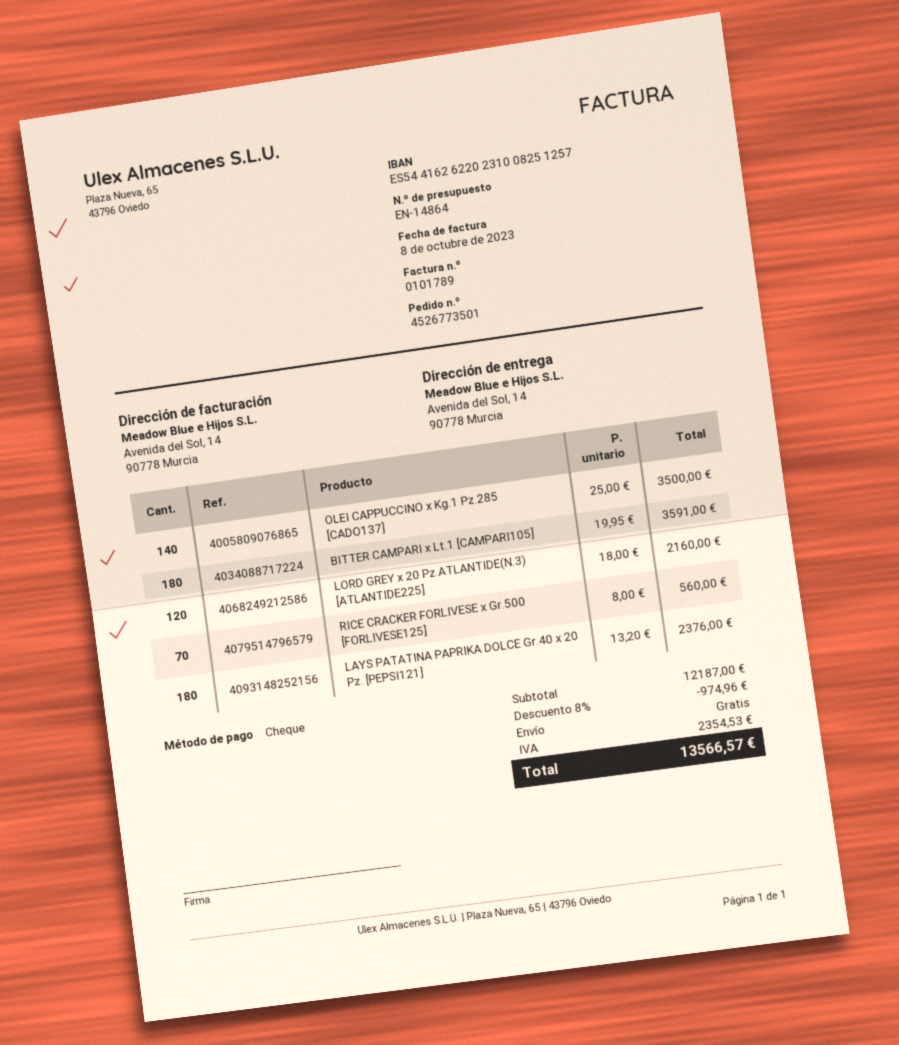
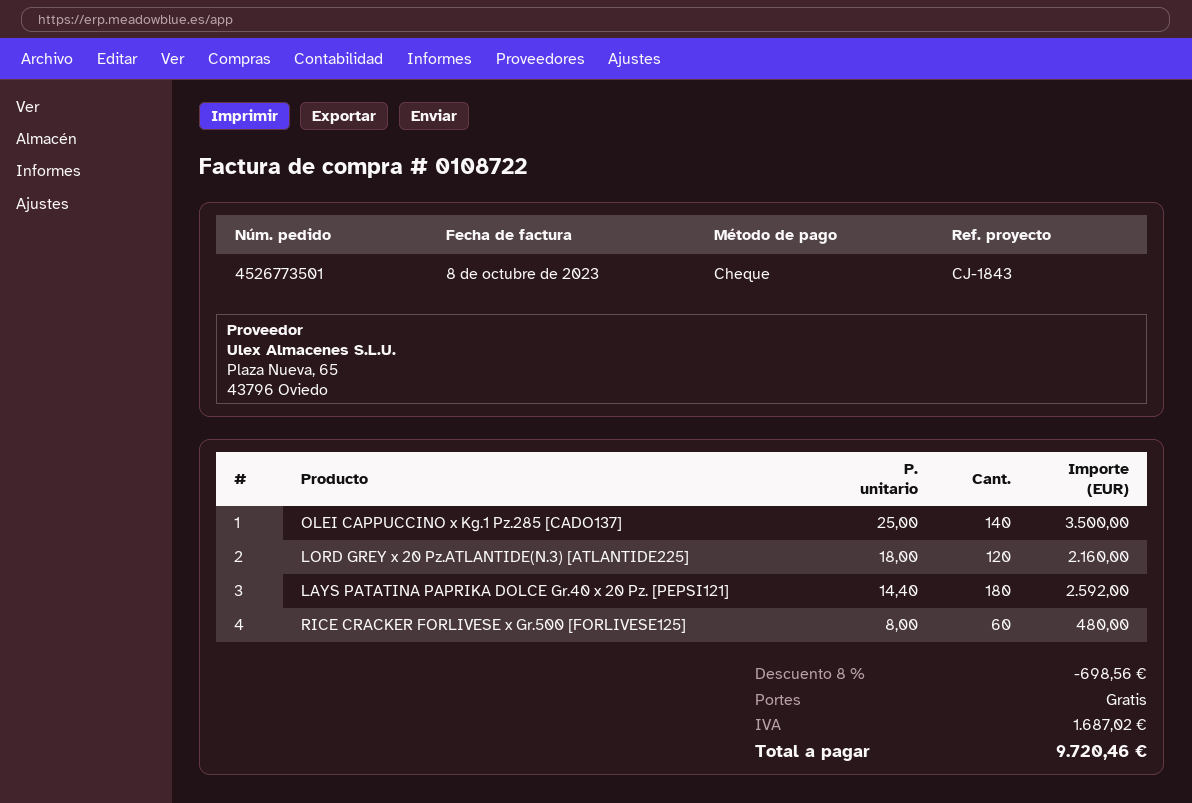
invoice number: 0101789 -> 0108722
BITTER CAMPARI x Lt.1 [CAMPARI105]: 180 x 19.95 = 3591.00 -> none
RICE CRACKER FORLIVESE x Gr.500 [FORLIVESE125]: 70 x 8.00 = 560.00 -> 60 x 8.00 = 480.00
LAYS PATATINA PAPRIKA DOLCE Gr.40 x 20 Pz. [PEPSI121]: 180 x 13.20 = 2376.00 -> 180 x 14.40 = 2592.00
discount: 8% = 974.96 -> 8% = 698.56
tax: 2354.53 -> 1687.02
total: 13566.57 -> 9720.46

